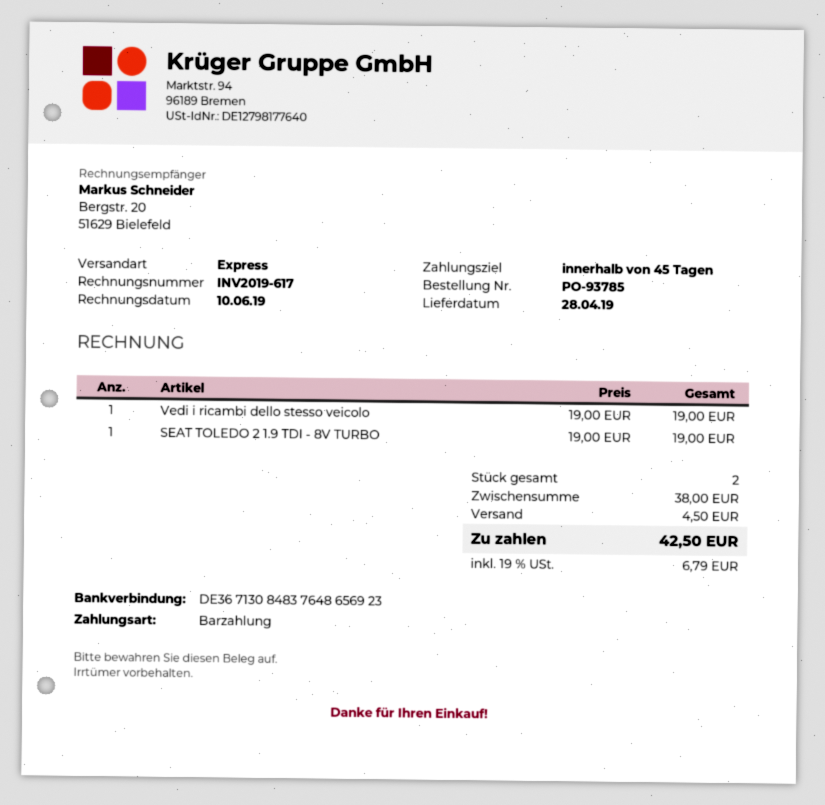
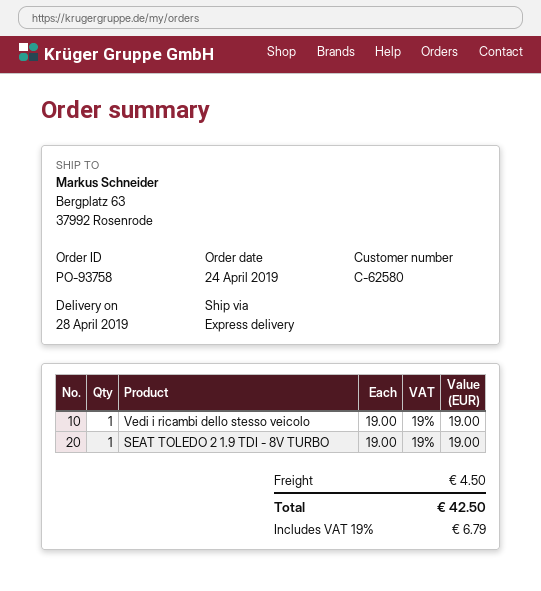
order number: PO-93785 -> PO-93758

